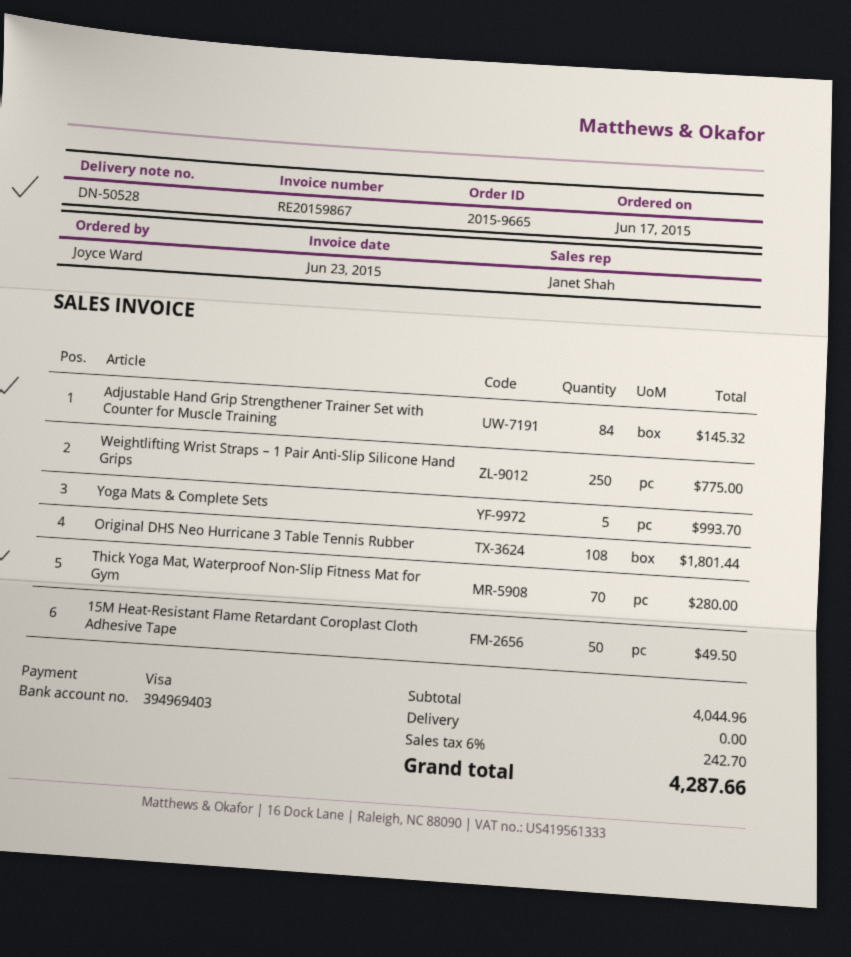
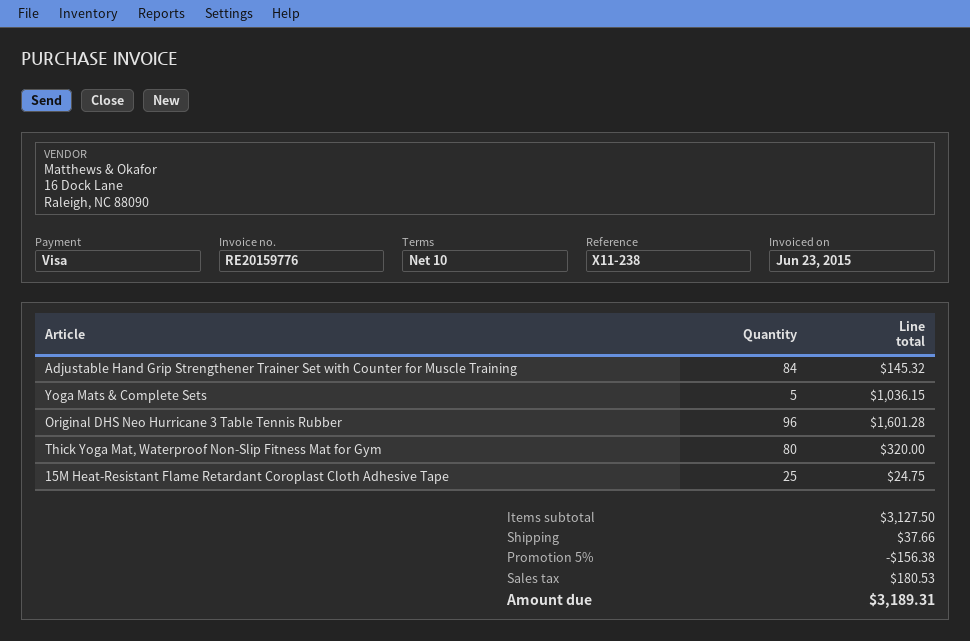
invoice number: RE20159867 -> RE20159776
Weightlifting Wrist Straps – 1 Pair Anti-Slip Silicone Hand Grips: 250 for 775.00 -> none
Yoga Mats & Complete Sets: 5 for 993.70 -> 5 for 1036.15
Original DHS Neo Hurricane 3 Table Tennis Rubber: 108 for 1801.44 -> 96 for 1601.28
Thick Yoga Mat, Waterproof Non-Slip Fitness Mat for Gym: 70 for 280.00 -> 80 for 320.00
15M Heat-Resistant Flame Retardant Coroplast Cloth Adhesive Tape: 50 for 49.50 -> 25 for 24.75
subtotal: 4044.96 -> 3127.50
discount: none -> 5% = 156.38
shipping: 0.00 -> 37.66
tax: 242.70 -> 180.53
total: 4287.66 -> 3189.31

